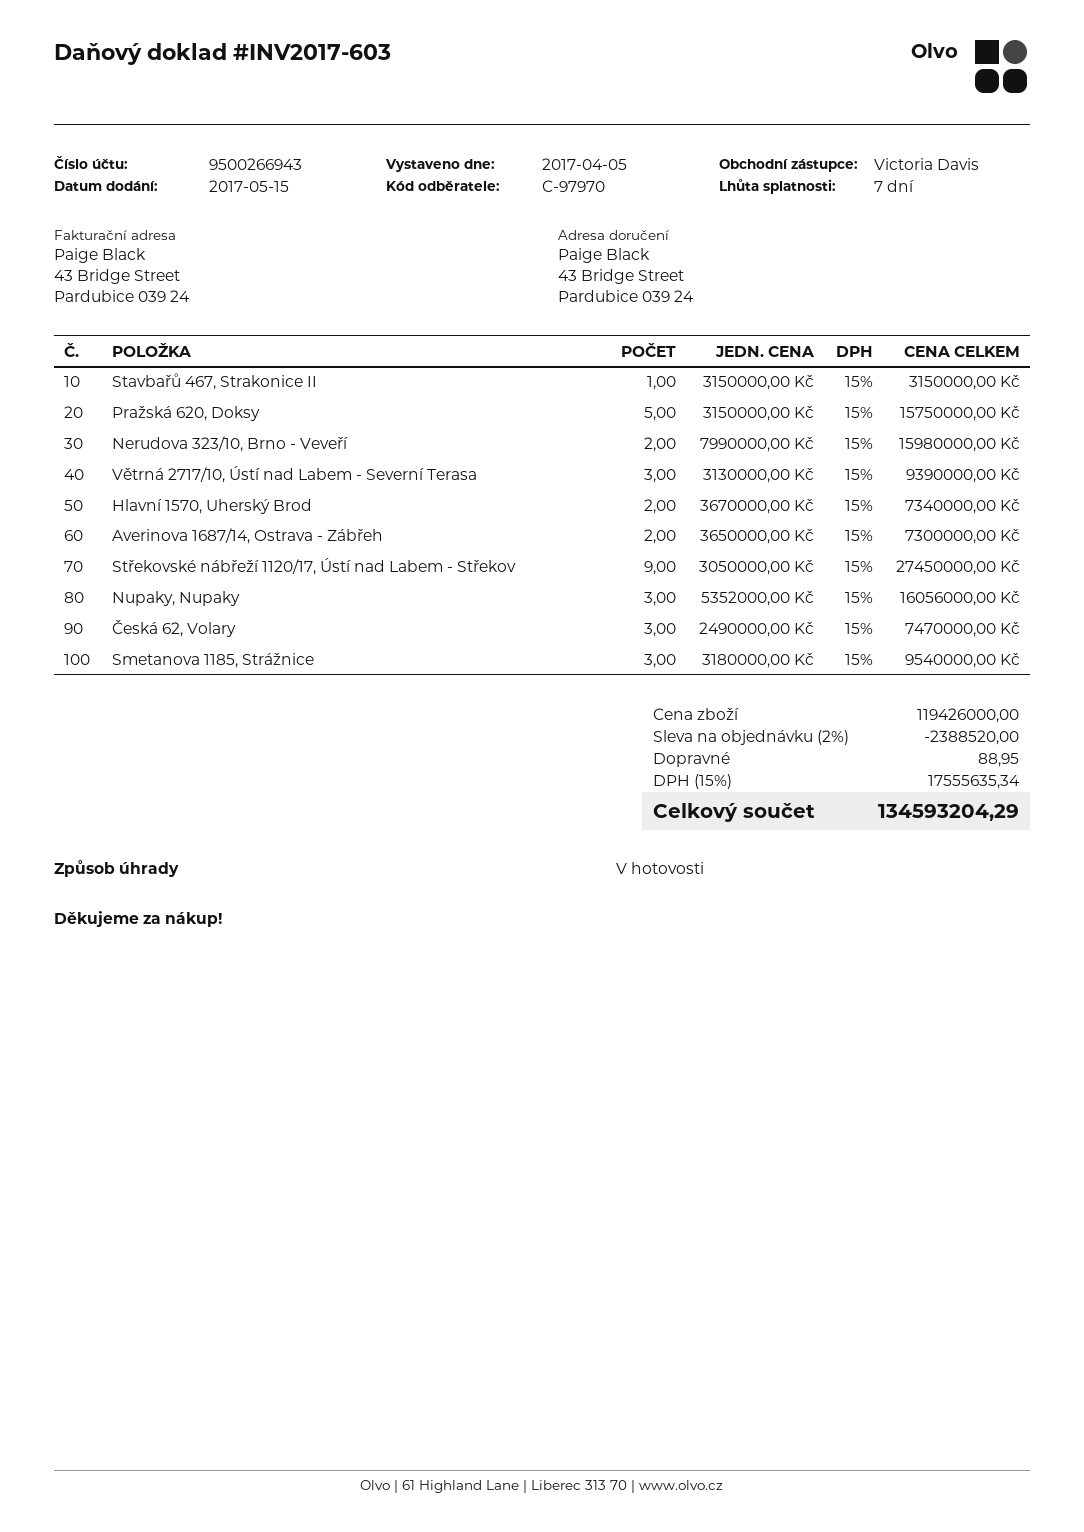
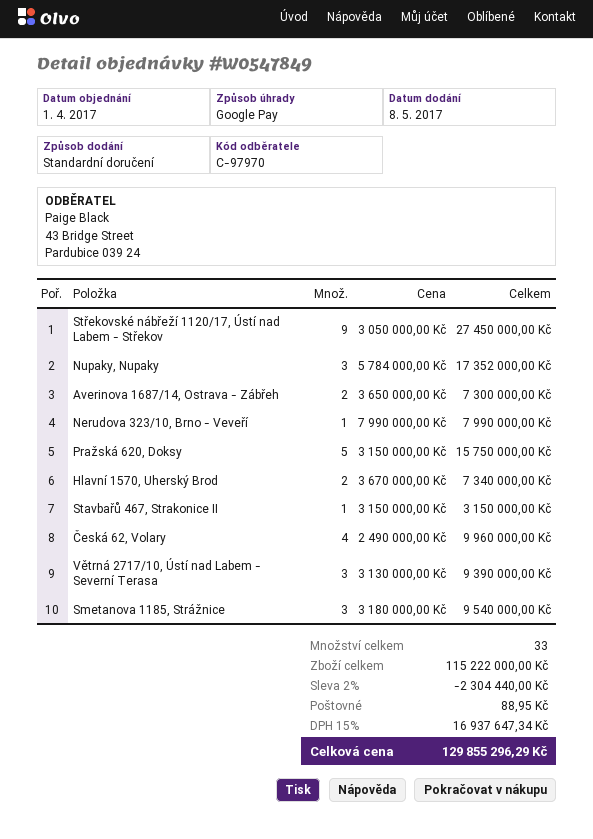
delivery date: 2017-05-15 -> 2017-05-08
payment method: cash -> Google Pay
Nerudova 323/10, Brno - Veveří: 2 x 7990000.00 = 15980000.00 -> 1 x 7990000.00 = 7990000.00
Nupaky, Nupaky: 3 x 5352000.00 = 16056000.00 -> 3 x 5784000.00 = 17352000.00
Česká 62, Volary: 3 x 2490000.00 = 7470000.00 -> 4 x 2490000.00 = 9960000.00
subtotal: 119426000.00 -> 115222000.00
discount: 2% = 2388520.00 -> 2% = 2304440.00
tax: 15% = 17555635.34 -> 15% = 16937647.34
total: 134593204.29 -> 129855296.29

